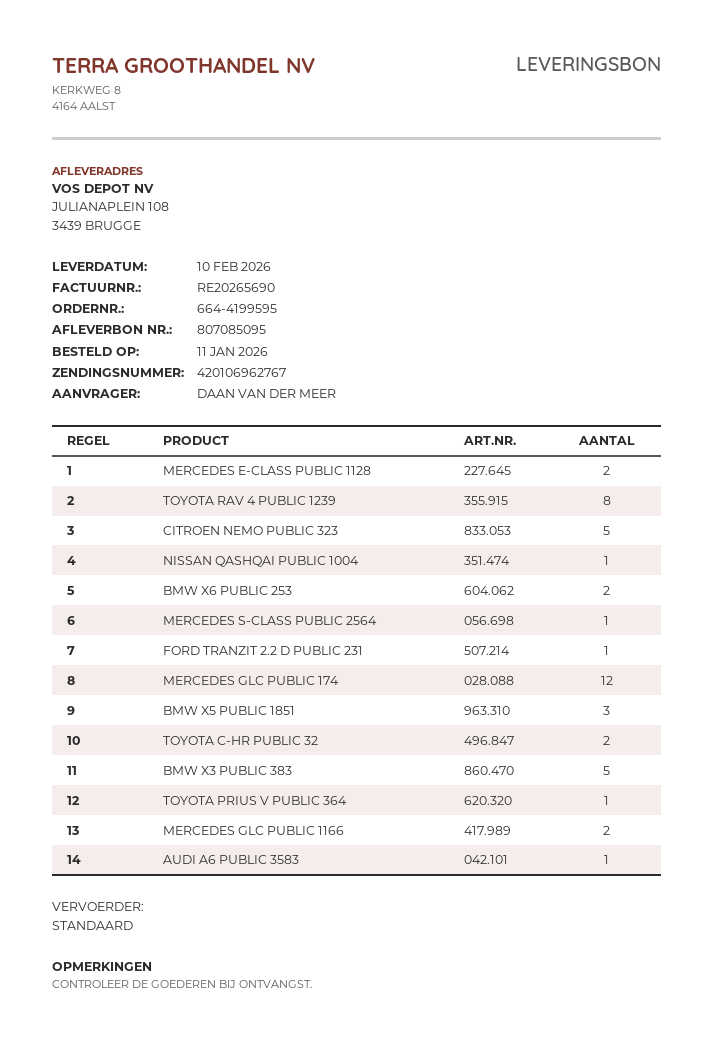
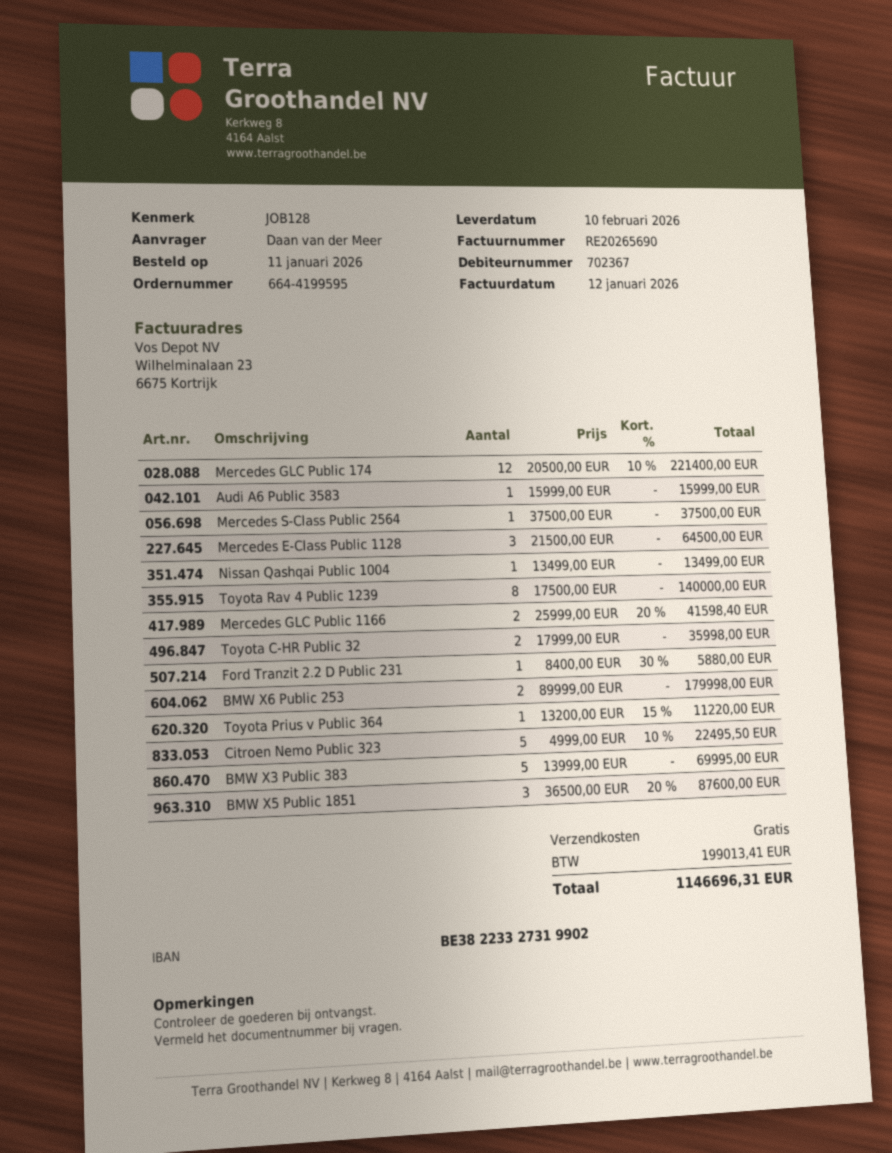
MERCEDES E-CLASS PUBLIC 1128: 2 -> 3

